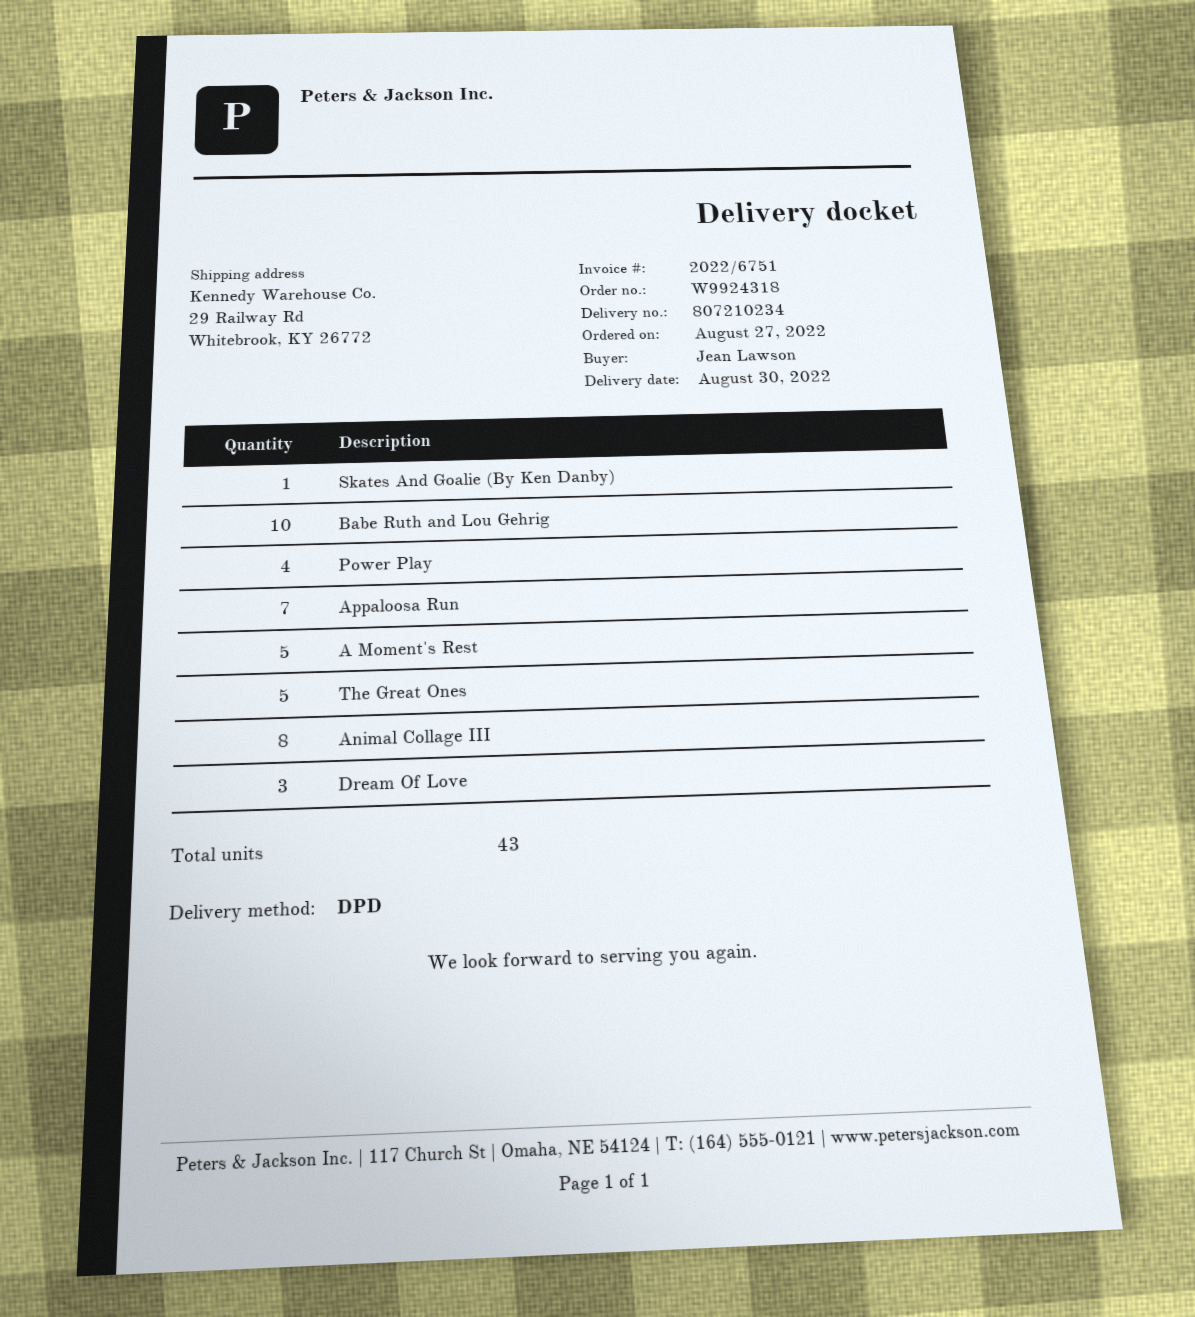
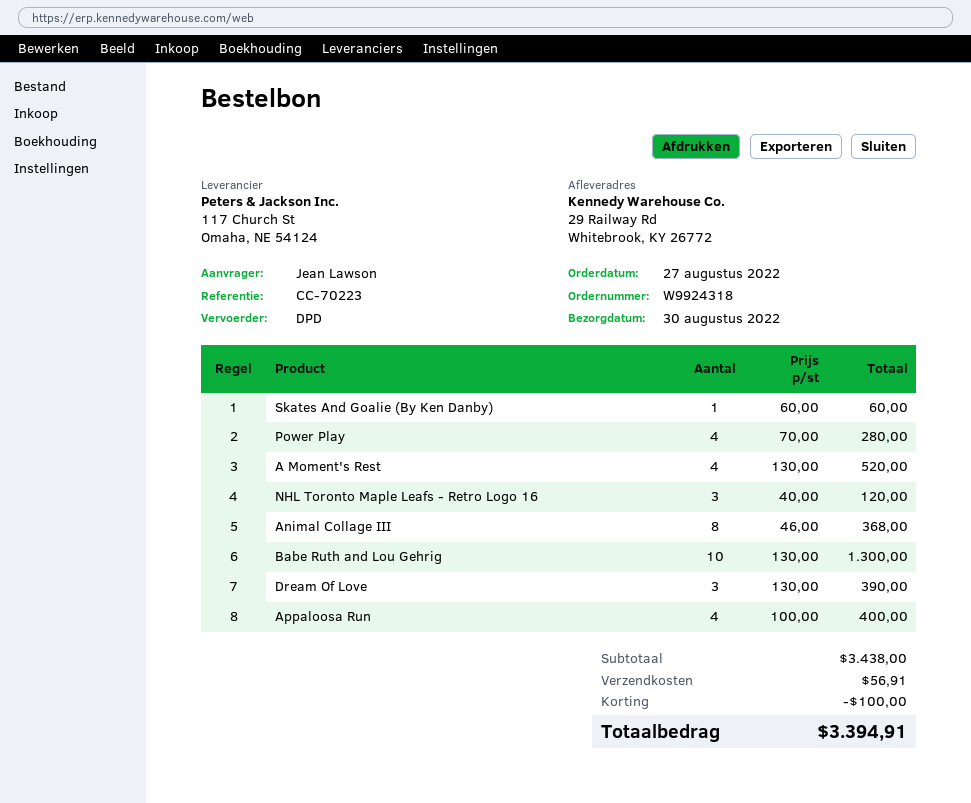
Appaloosa Run: 7 -> 4
A Moment's Rest: 5 -> 4
The Great Ones: 5 -> none
NHL Toronto Maple Leafs - Retro Logo 16: none -> 3

